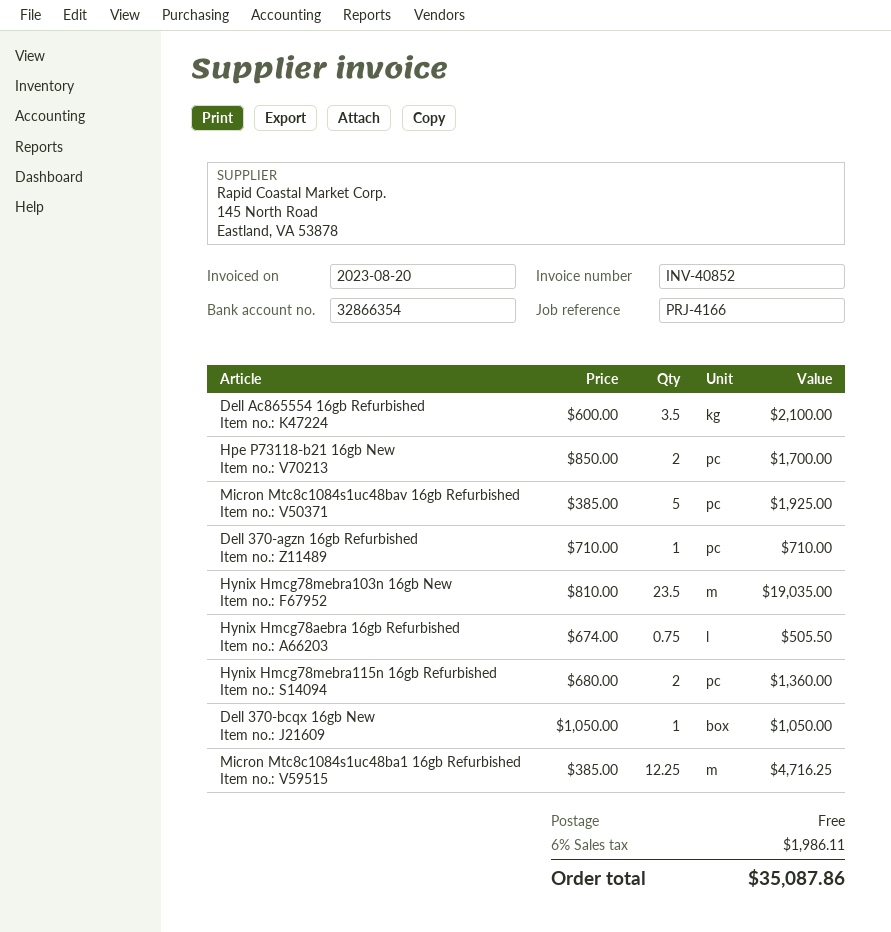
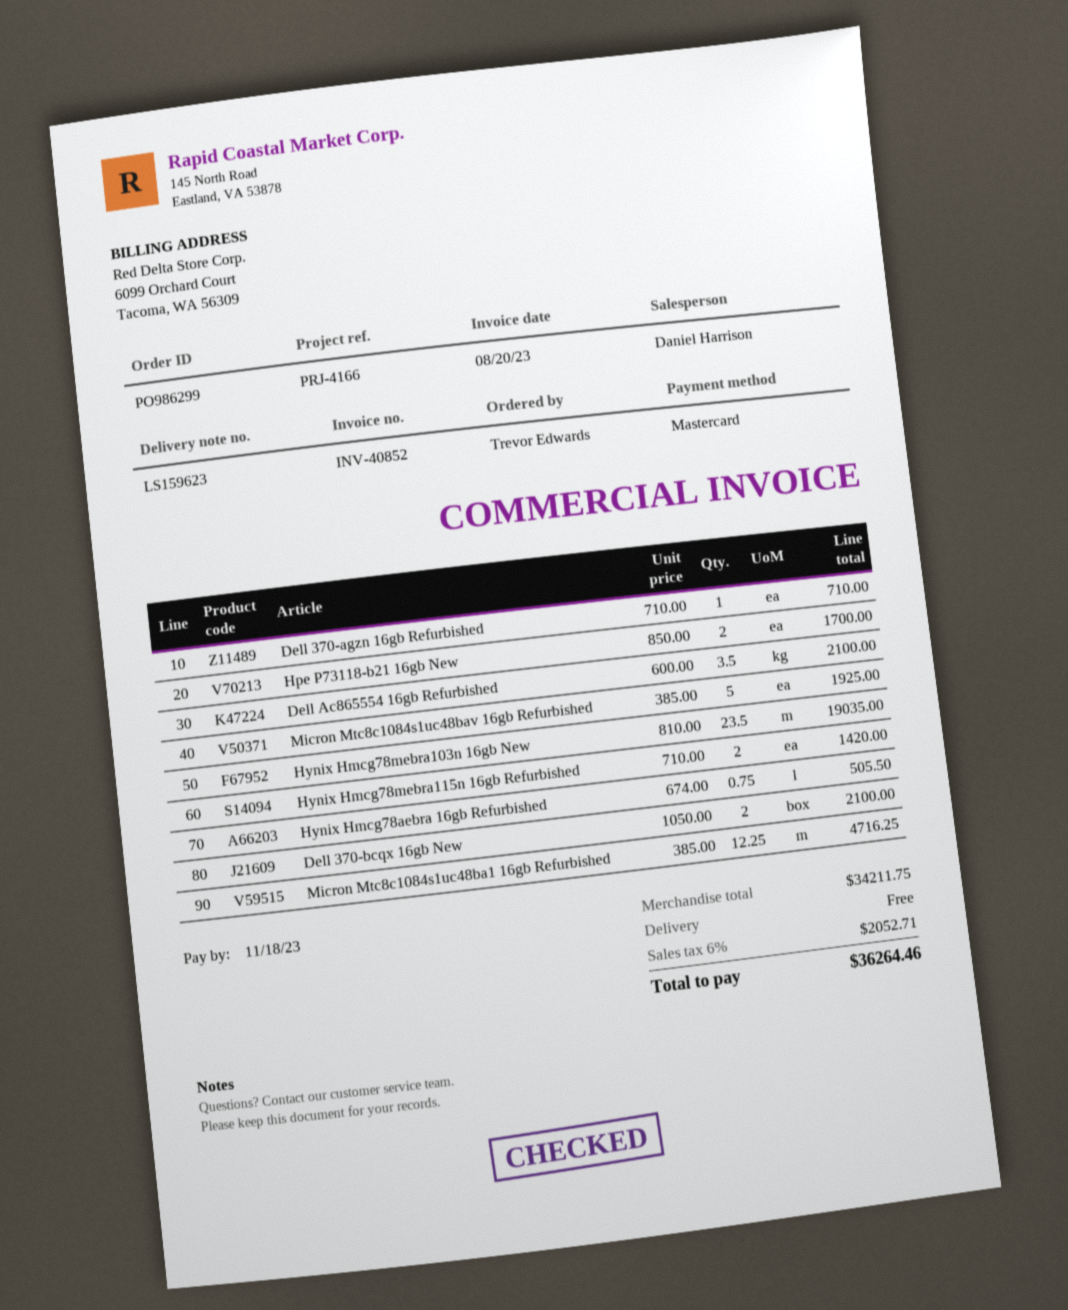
Hynix Hmcg78mebra115n 16gb Refurbished: 2 x 680.00 = 1360.00 -> 2 x 710.00 = 1420.00
Dell 370-bcqx 16gb New: 1 x 1050.00 = 1050.00 -> 2 x 1050.00 = 2100.00
tax: 6% = 1986.11 -> 6% = 2052.71
total: 35087.86 -> 36264.46

